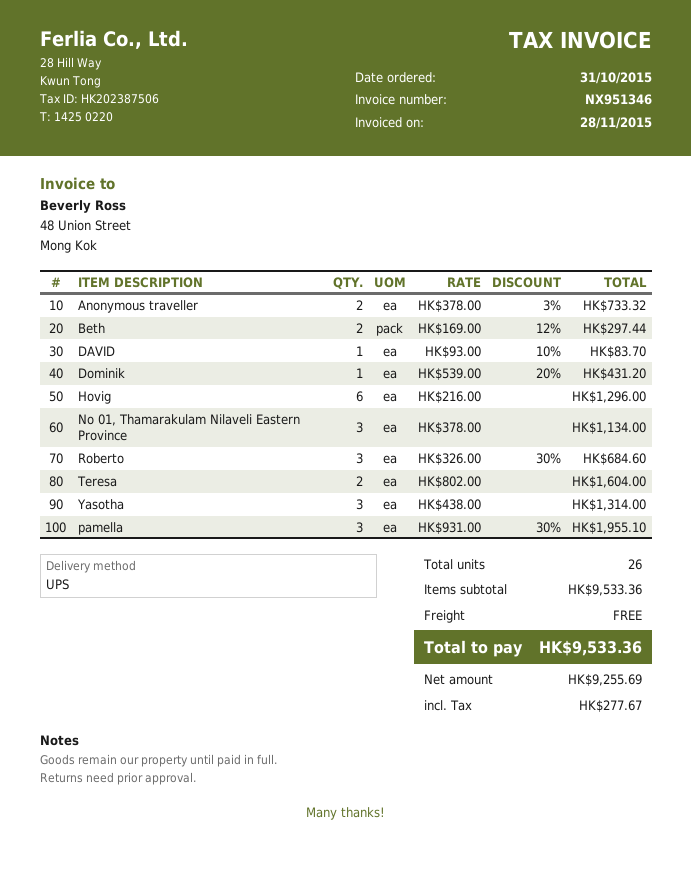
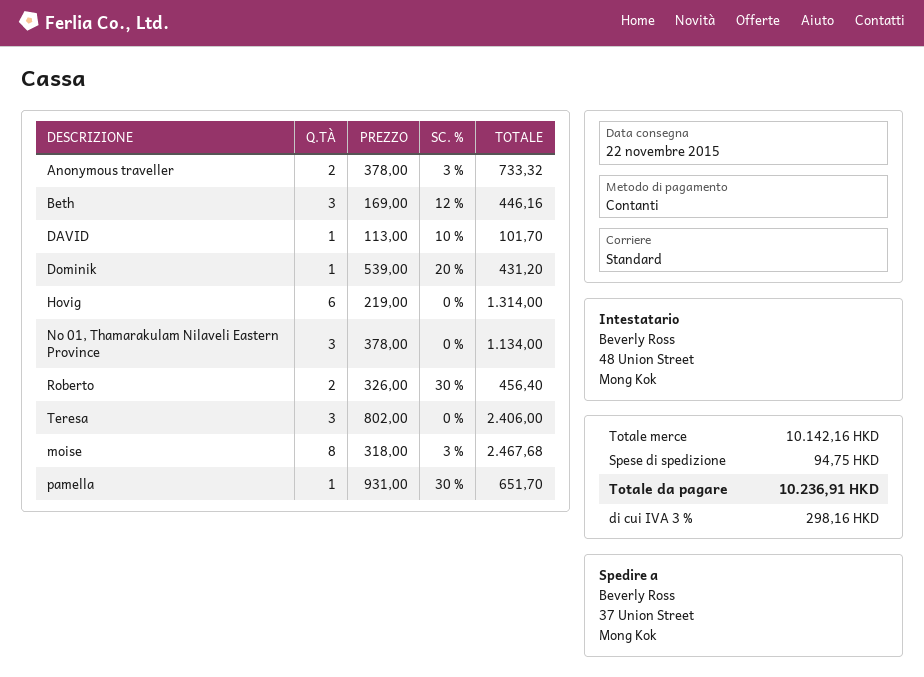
shipping method: UPS -> standard
Beth: 2 x 169.00 - 12% = 297.44 -> 3 x 169.00 - 12% = 446.16
DAVID: 1 x 93.00 - 10% = 83.70 -> 1 x 113.00 - 10% = 101.70
Hovig: 6 x 216.00 = 1296.00 -> 6 x 219.00 = 1314.00
Roberto: 3 x 326.00 - 30% = 684.60 -> 2 x 326.00 - 30% = 456.40
Teresa: 2 x 802.00 = 1604.00 -> 3 x 802.00 = 2406.00
Yasotha: 3 x 438.00 = 1314.00 -> none
pamella: 3 x 931.00 - 30% = 1955.10 -> 1 x 931.00 - 30% = 651.70
moise: none -> 8 x 318.00 - 3% = 2467.68
subtotal: 9533.36 -> 10142.16
shipping: 0.00 -> 94.75
tax: 277.67 -> 298.16
total: 9533.36 -> 10236.91

